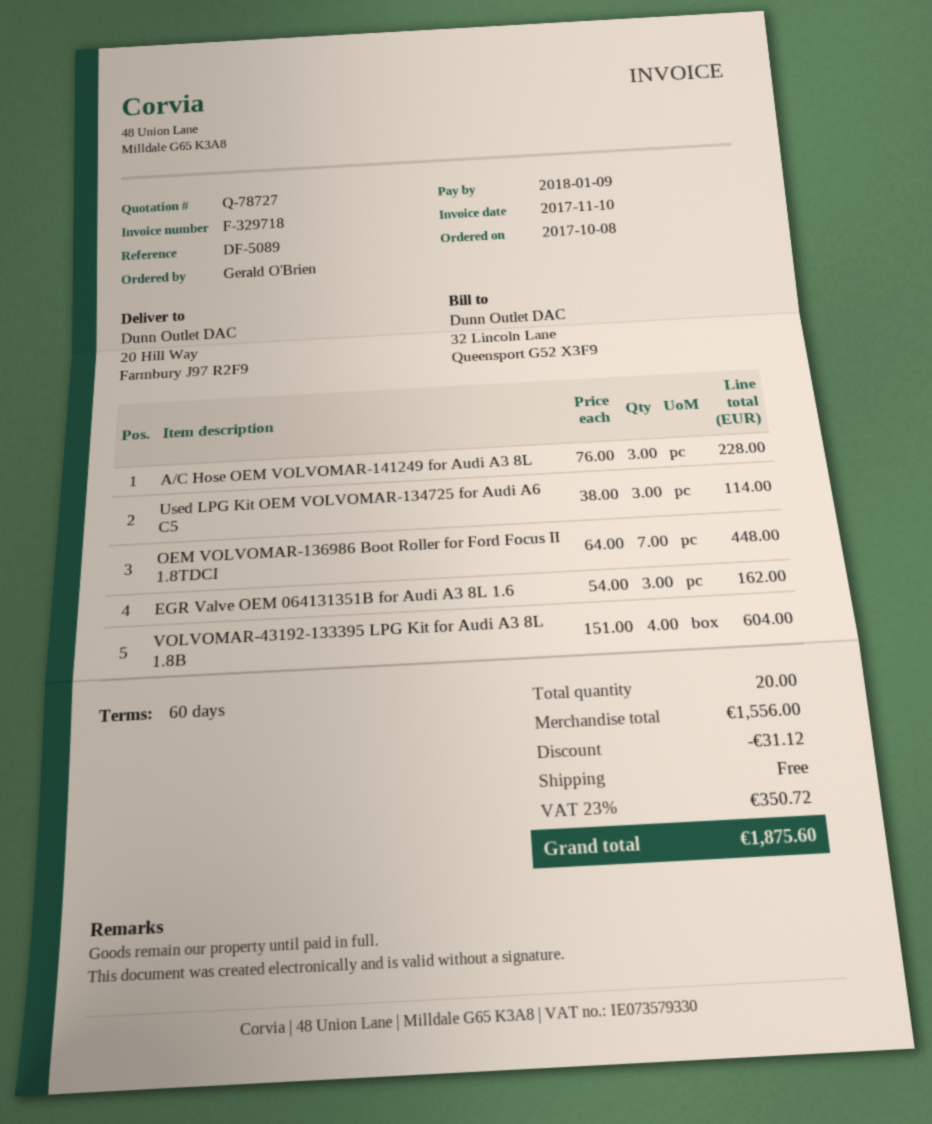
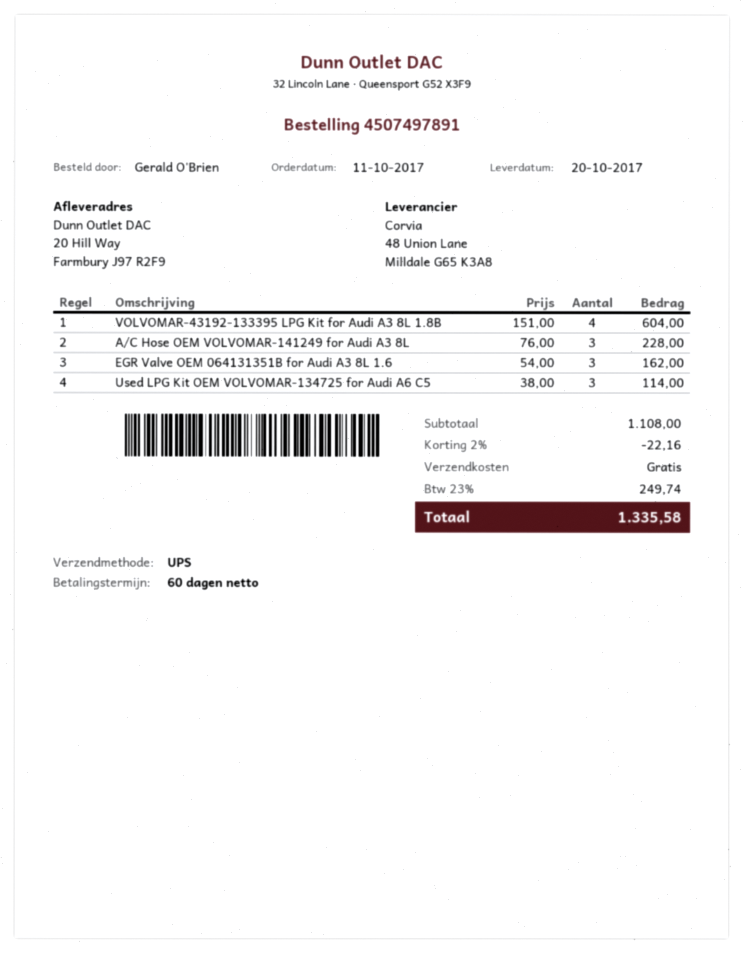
order date: 2017-10-08 -> 2017-10-11
OEM VOLVOMAR-136986 Boot Roller for Ford Focus II 1.8TDCI: 7 x 64.00 = 448.00 -> none
subtotal: 1556.00 -> 1108.00
discount: 31.12 -> 22.16
tax: 23% = 350.72 -> 23% = 249.74
total: 1875.60 -> 1335.58

